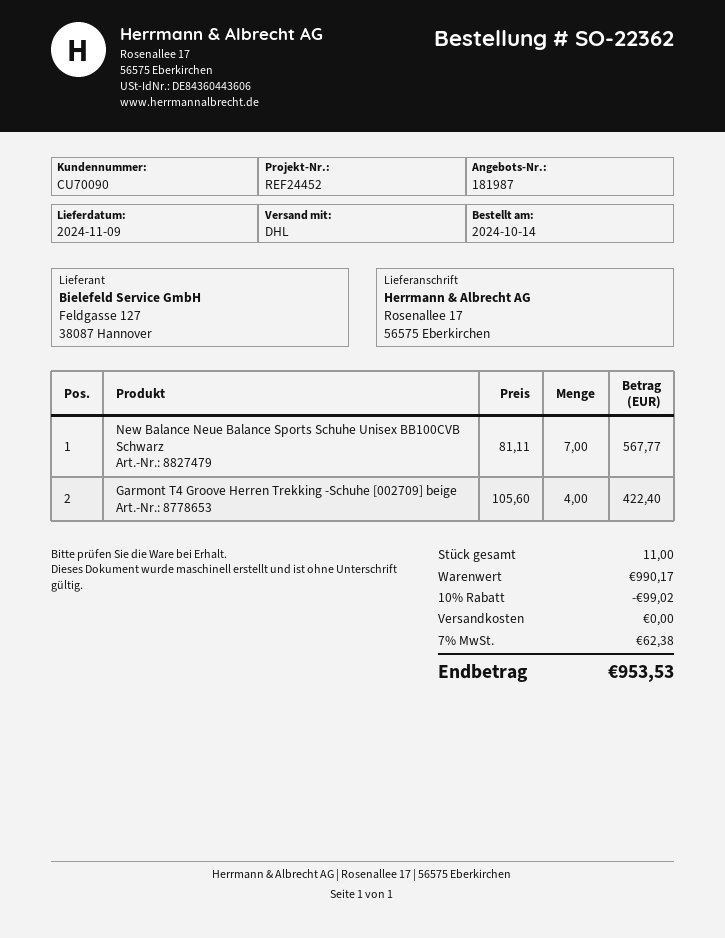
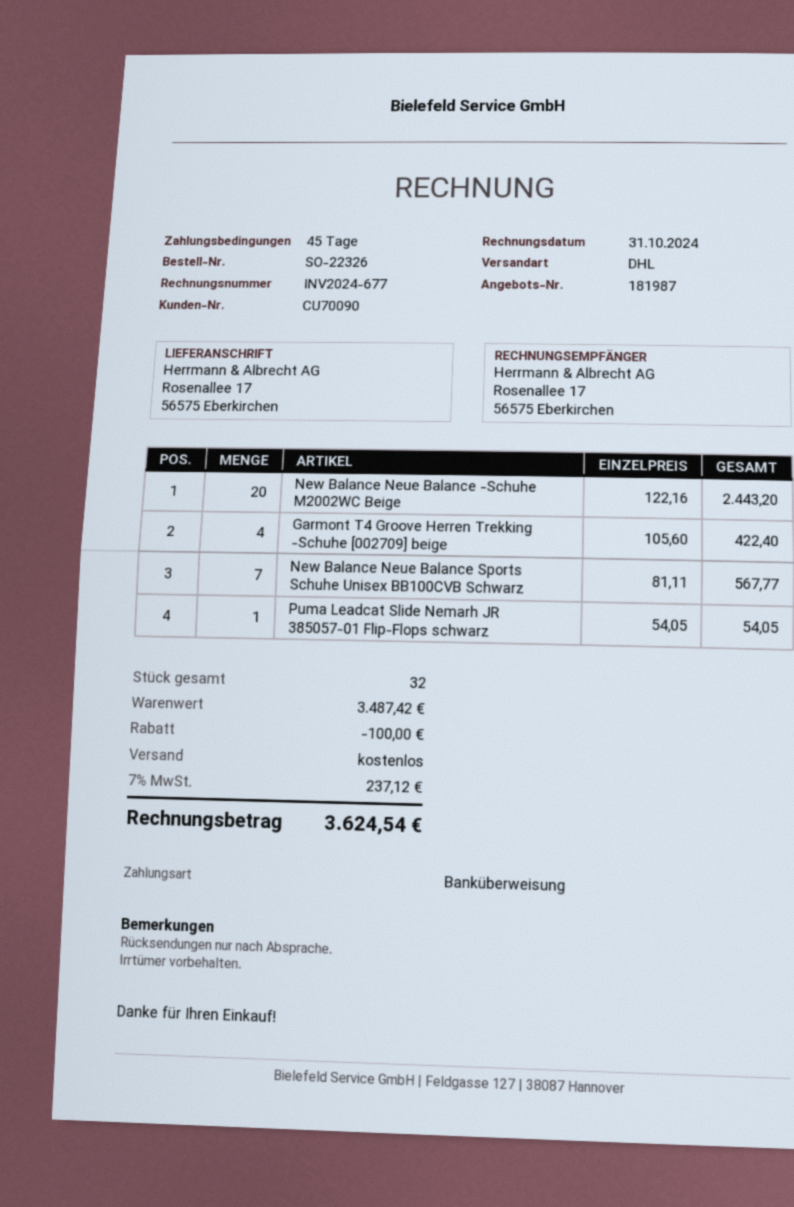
order number: SO-22362 -> SO-22326
New Balance Neue Balance -Schuhe M2002WC Beige: none -> 20 x 122.16 = 2443.20
Puma Leadcat Slide Nemarh JR 385057-01 Flip-Flops schwarz: none -> 1 x 54.05 = 54.05
total quantity: 11 -> 32
subtotal: 990.17 -> 3487.42
discount: 99.02 -> 100.00
tax: 7% = 62.38 -> 7% = 237.12
total: 953.53 -> 3624.54

